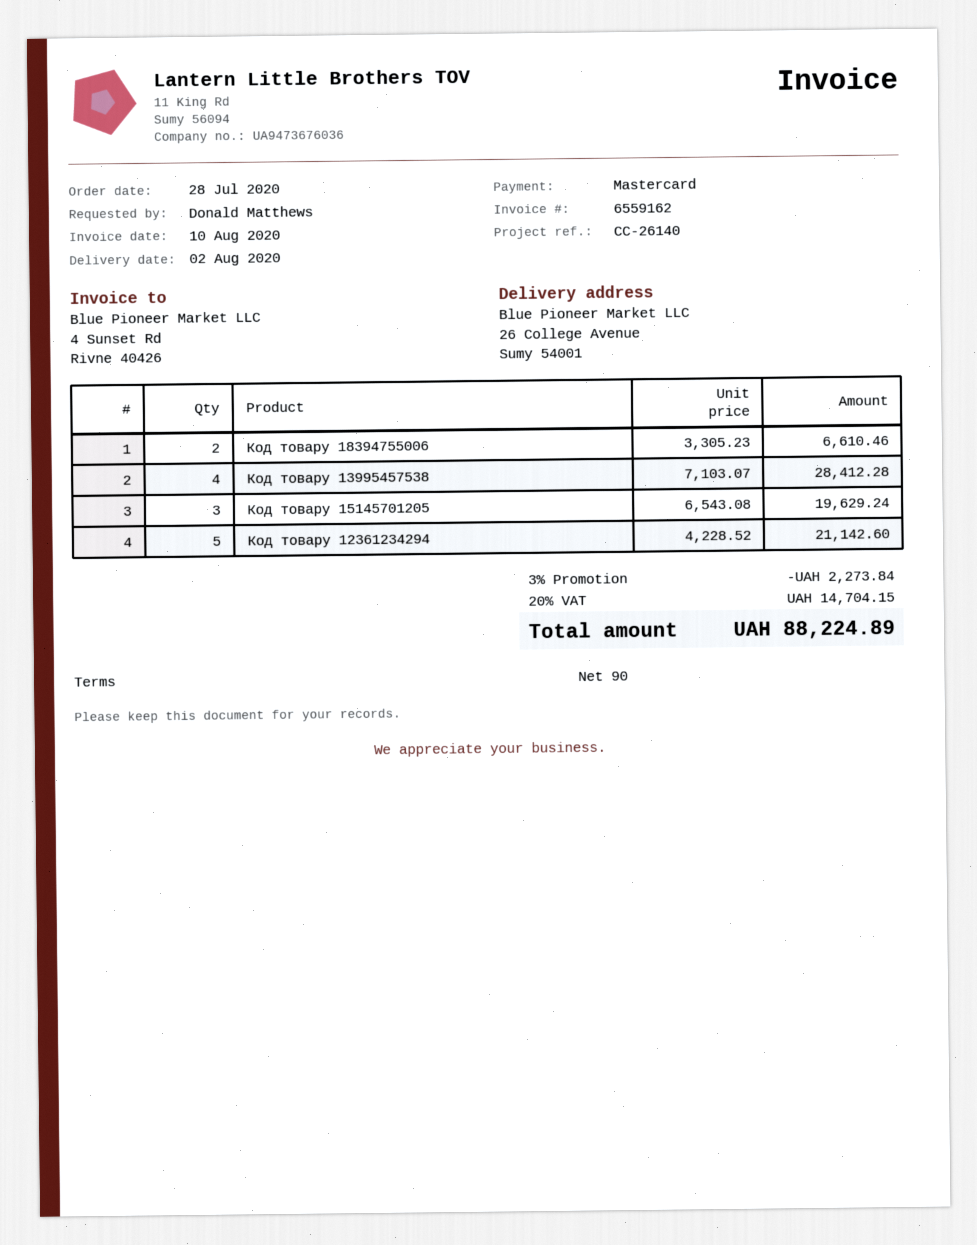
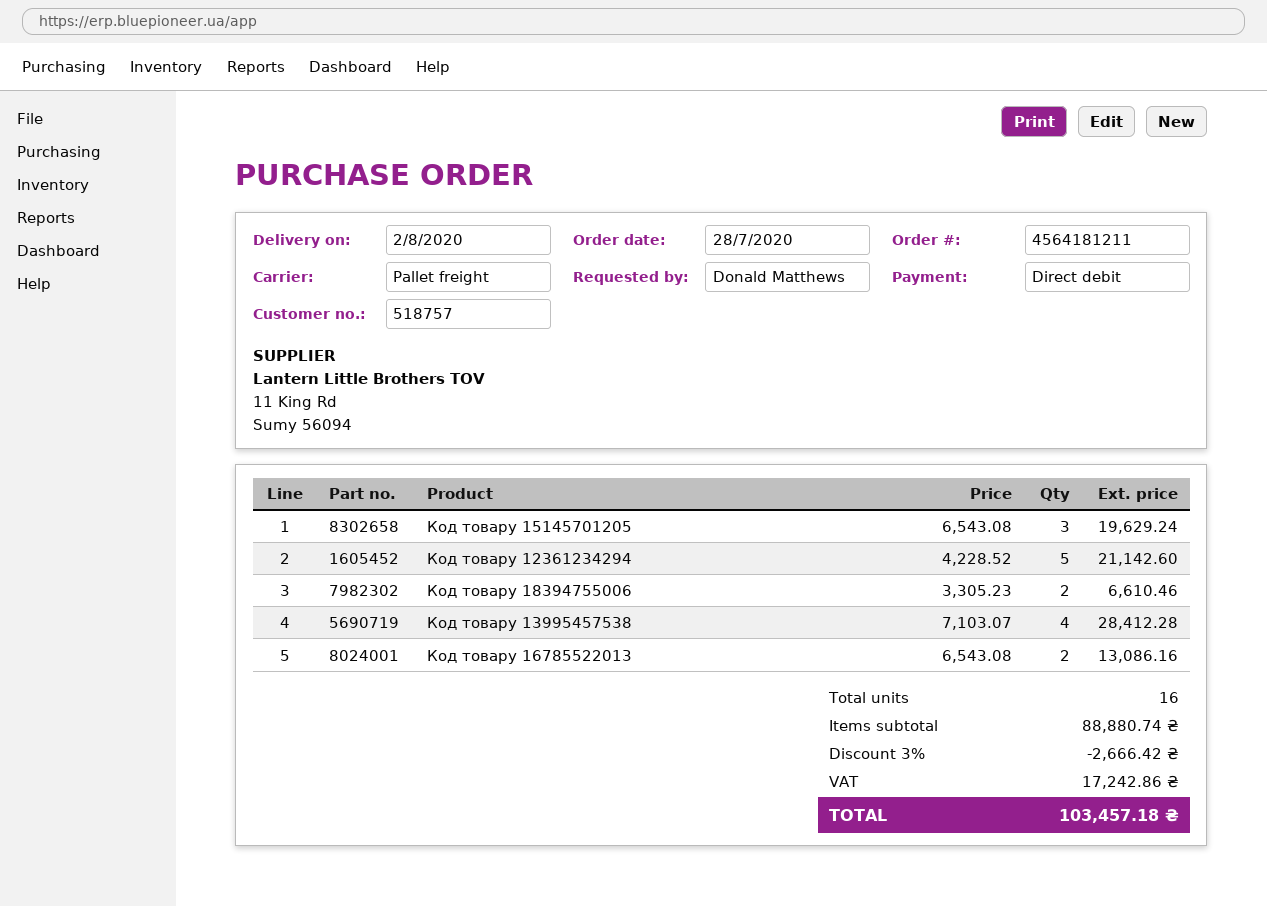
payment method: Mastercard -> direct debit
Код товару 16785522013: none -> 2 x 6543.08 = 13086.16
discount: 3% = 2273.84 -> 3% = 2666.42
tax: 14704.15 -> 17242.86
total: 88224.89 -> 103457.18

